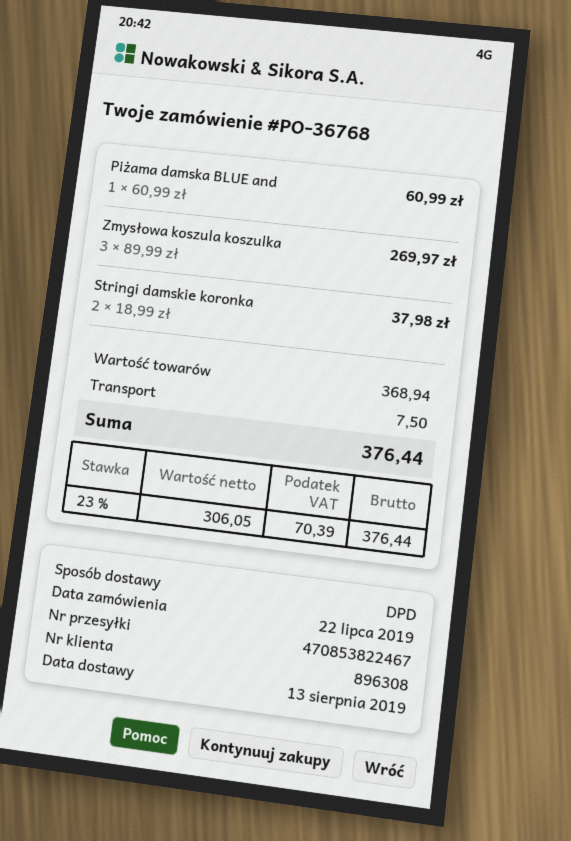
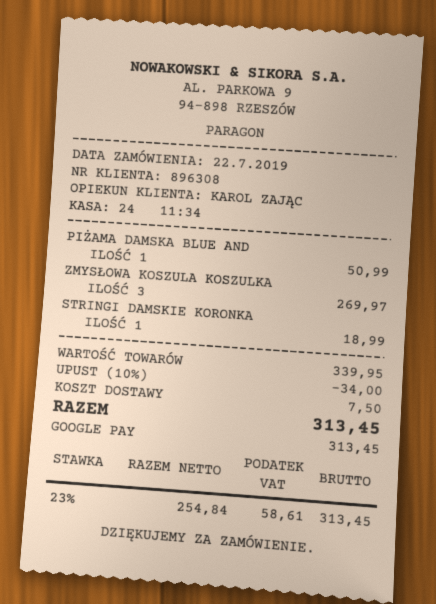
Piżama damska BLUE and: 1 for 60.99 -> 1 for 50.99
Stringi damskie koronka: 2 for 37.98 -> 1 for 18.99
subtotal: 368.94 -> 339.95
discount: none -> 10% = 34.00
net: 306.05 -> 254.84
tax: 23% = 70.39 -> 23% = 58.61
total: 376.44 -> 313.45

